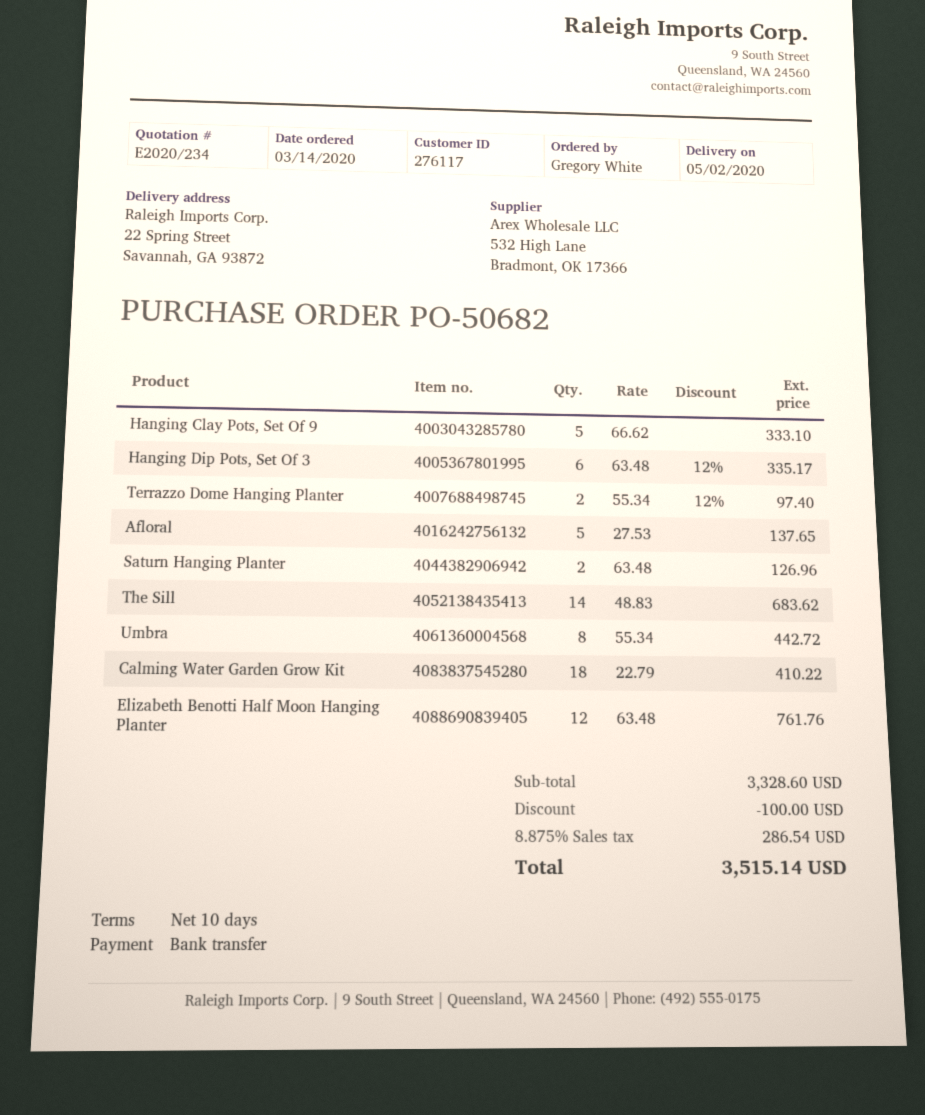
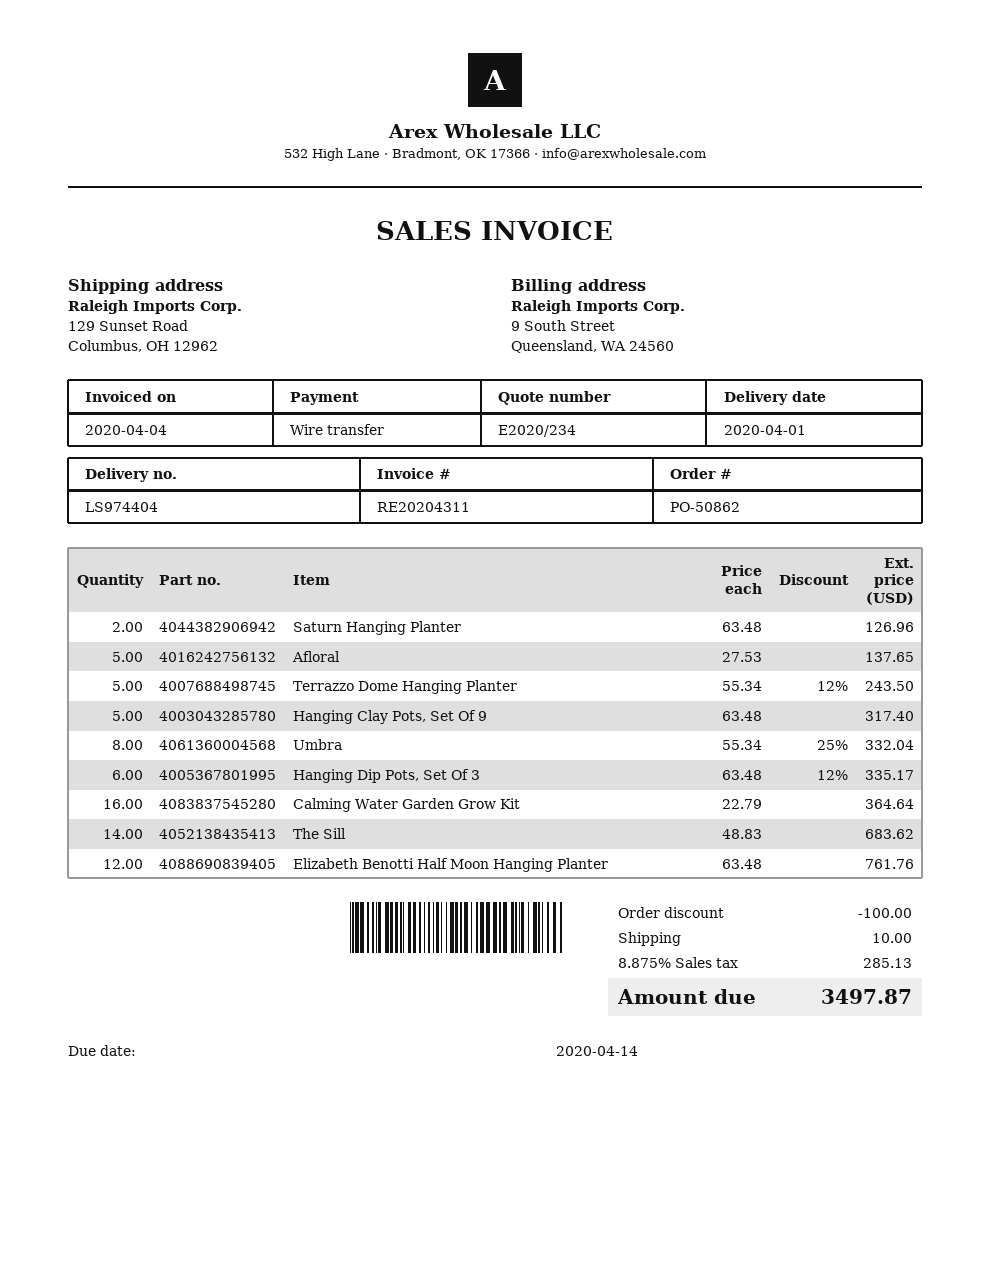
order number: PO-50682 -> PO-50862
delivery date: 2020-05-02 -> 2020-04-01
ship to: 22 Spring Street, Savannah, GA 93872 -> 129 Sunset Road, Columbus, OH 12962
Hanging Clay Pots, Set Of 9: 5 x 66.62 = 333.10 -> 5 x 63.48 = 317.40
Terrazzo Dome Hanging Planter: 2 x 55.34 - 12% = 97.40 -> 5 x 55.34 - 12% = 243.50
Umbra: 8 x 55.34 = 442.72 -> 8 x 55.34 - 25% = 332.04
Calming Water Garden Grow Kit: 18 x 22.79 = 410.22 -> 16 x 22.79 = 364.64
shipping: none -> 10.00
tax: 8.875% = 286.54 -> 8.875% = 285.13
total: 3515.14 -> 3497.87

